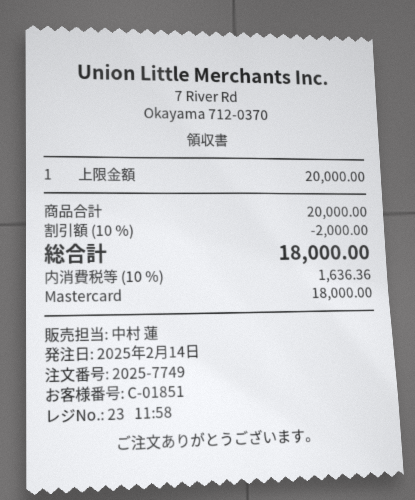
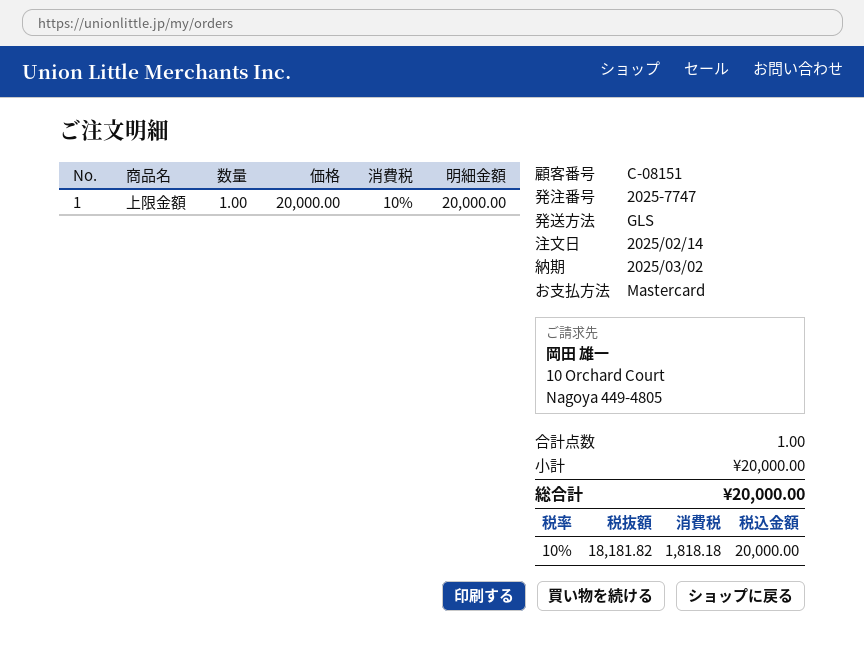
order number: 2025-7749 -> 2025-7747
customer number: C-01851 -> C-08151
discount: 10% = 2000.00 -> none
tax: 10% = 1636.36 -> 10% = 1818.18
total: 18000.00 -> 20000.00

